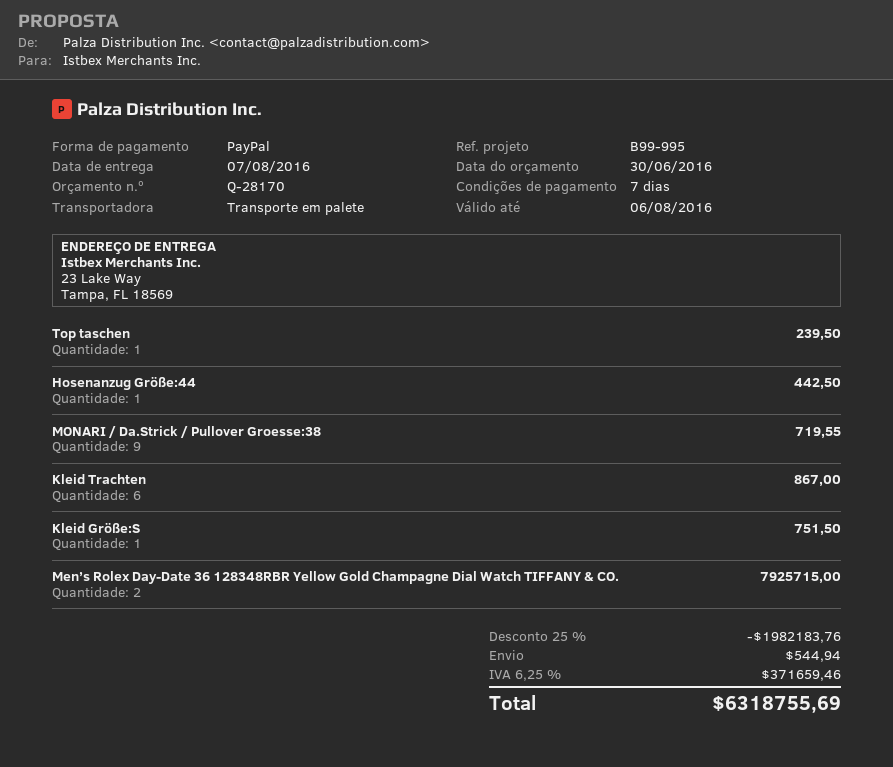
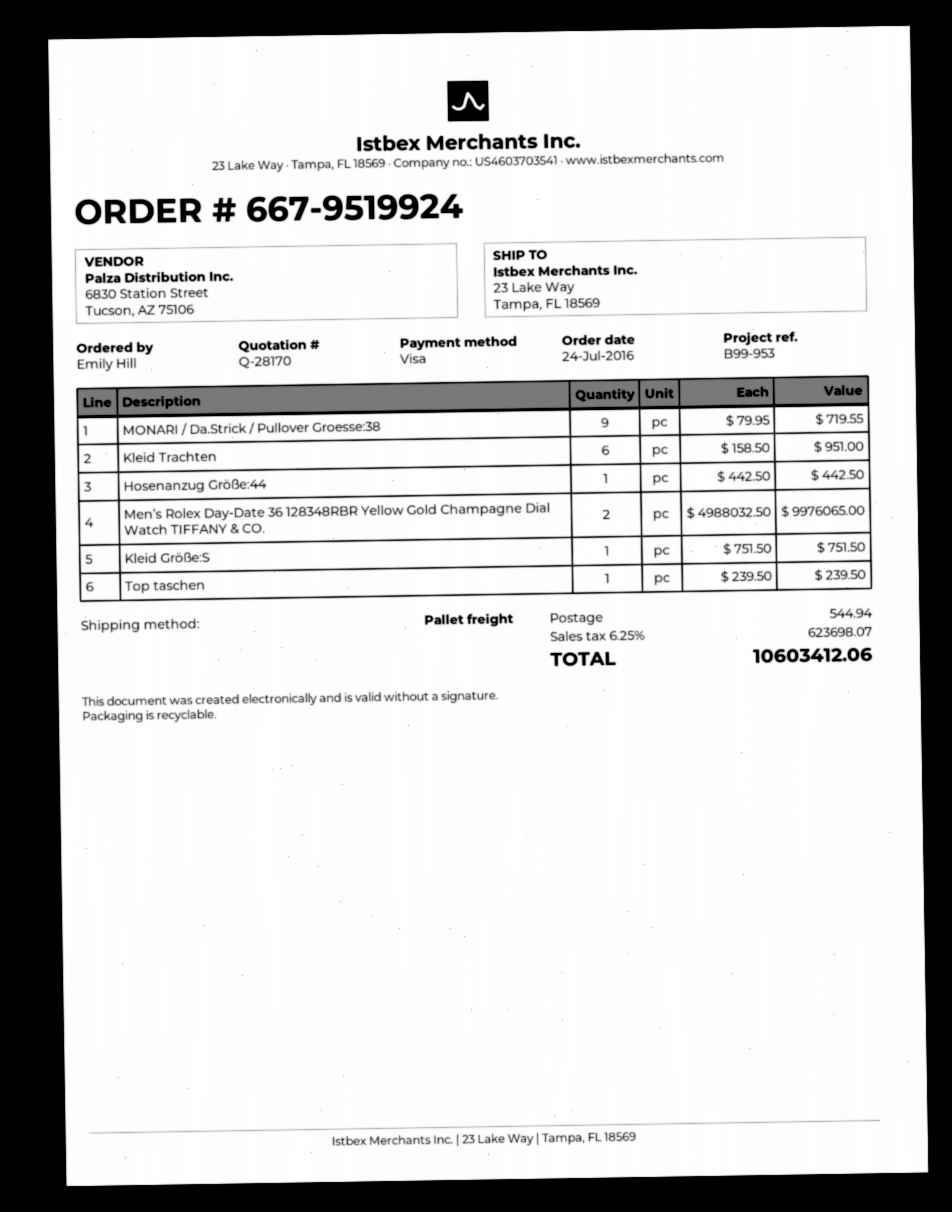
reference: B99-995 -> B99-953
payment method: PayPal -> Visa
Kleid Trachten: 6 for 867.00 -> 6 for 951.00
Men’s Rolex Day-Date 36 128348RBR Yellow Gold Champagne Dial Watch TIFFANY & CO.: 2 for 7925715.00 -> 2 for 9976065.00
discount: 25% = 1982183.76 -> none
tax: 6.25% = 371659.46 -> 6.25% = 623698.07
total: 6318755.69 -> 10603412.06

